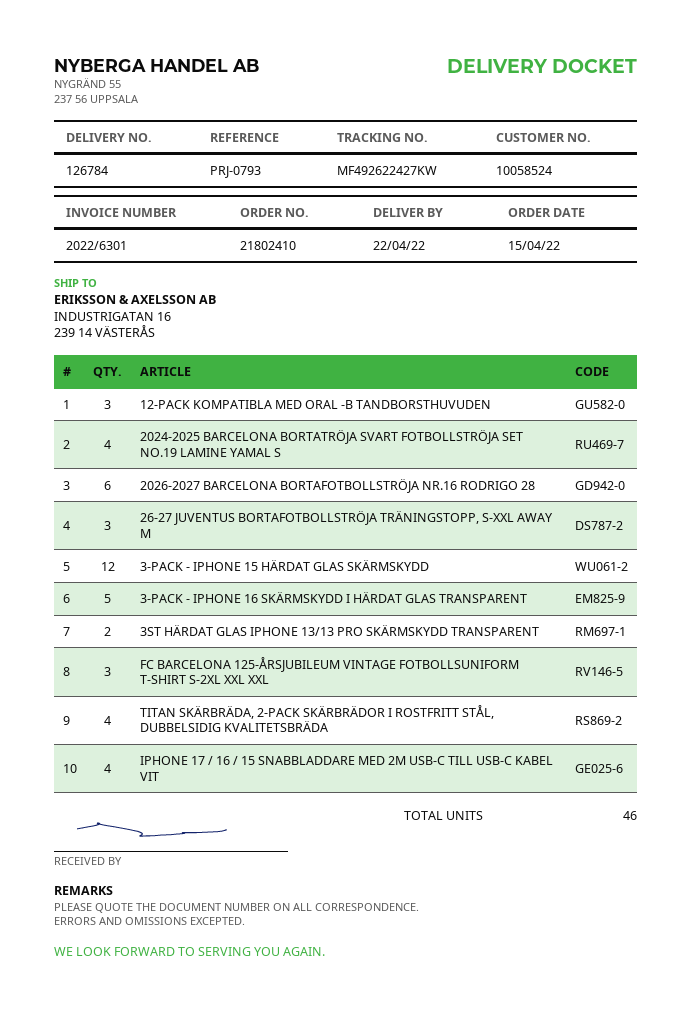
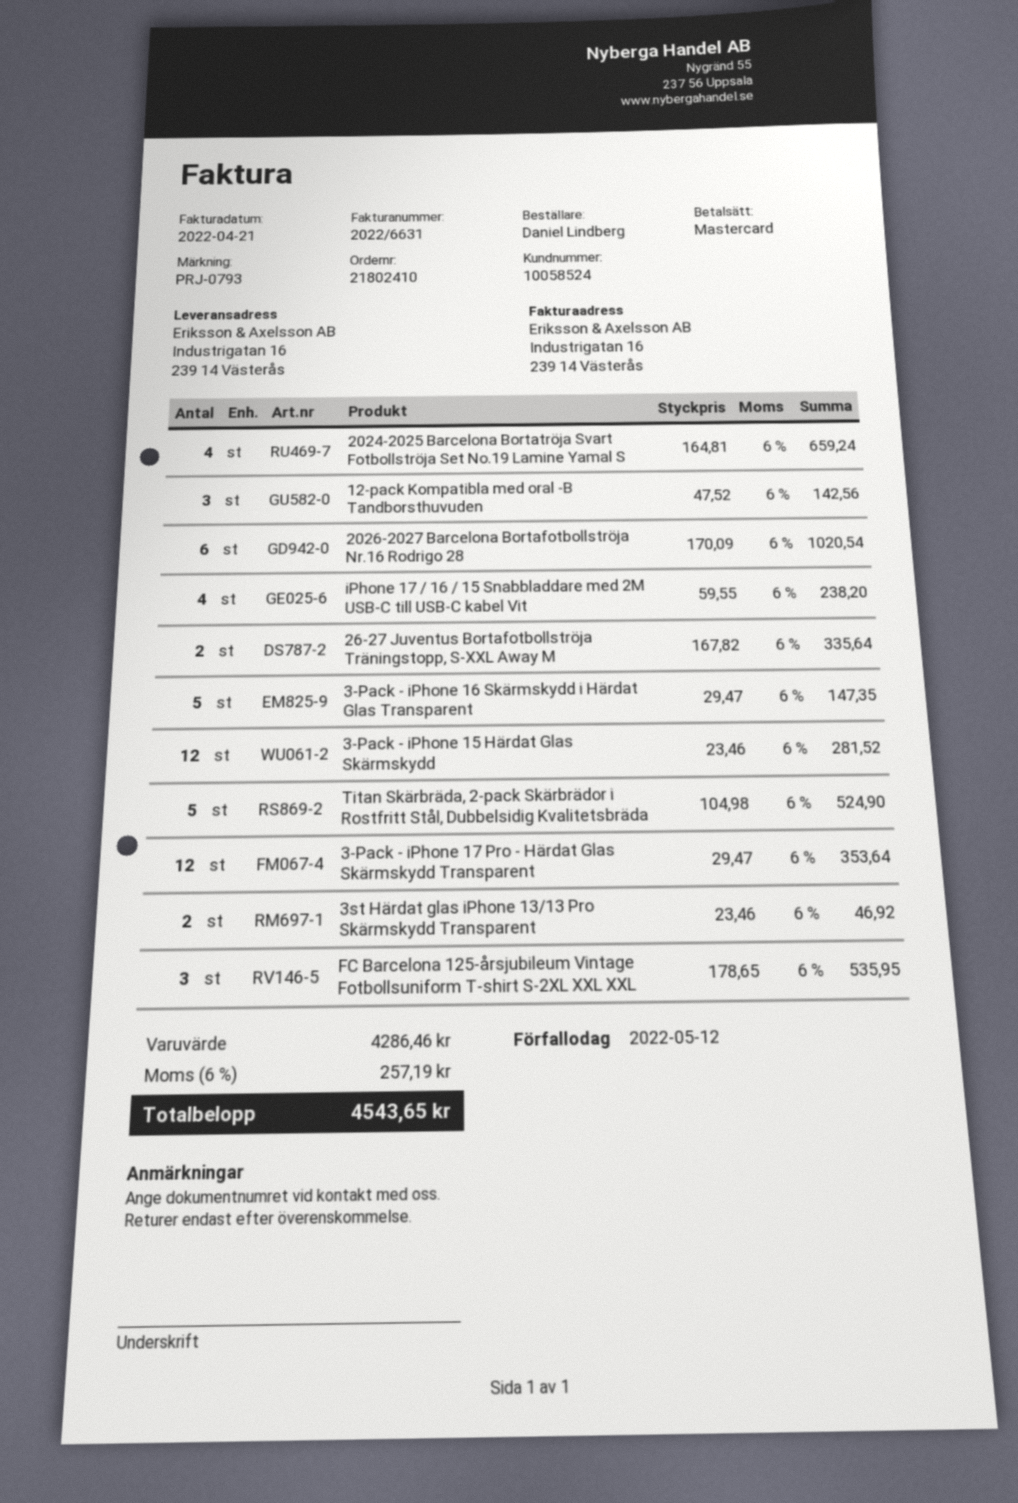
invoice number: 2022/6301 -> 2022/6631
26-27 JUVENTUS BORTAFOTBOLLSTRÖJA TRÄNINGSTOPP, S-XXL AWAY M: 3 -> 2
TITAN SKÄRBRÄDA, 2-PACK SKÄRBRÄDOR I ROSTFRITT STÅL, DUBBELSIDIG KVALITETSBRÄDA: 4 -> 5
3-Pack - iPhone 17 Pro - Härdat Glas Skärmskydd Transparent: none -> 12

